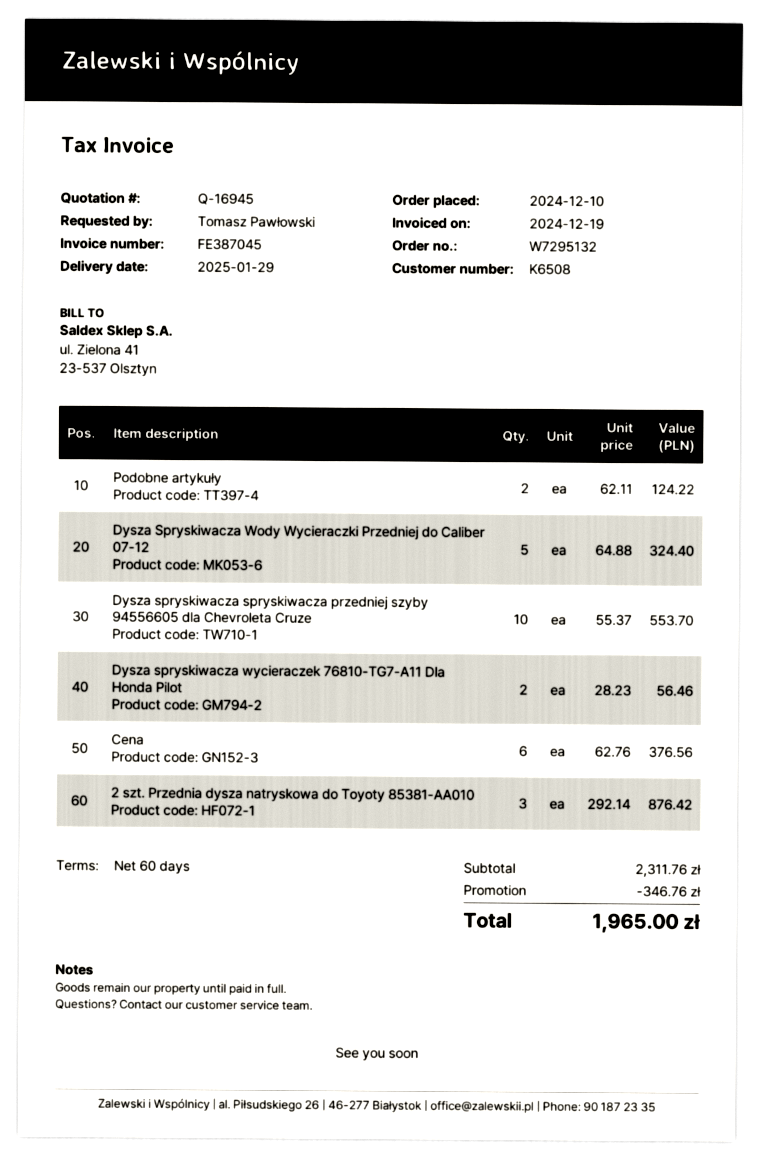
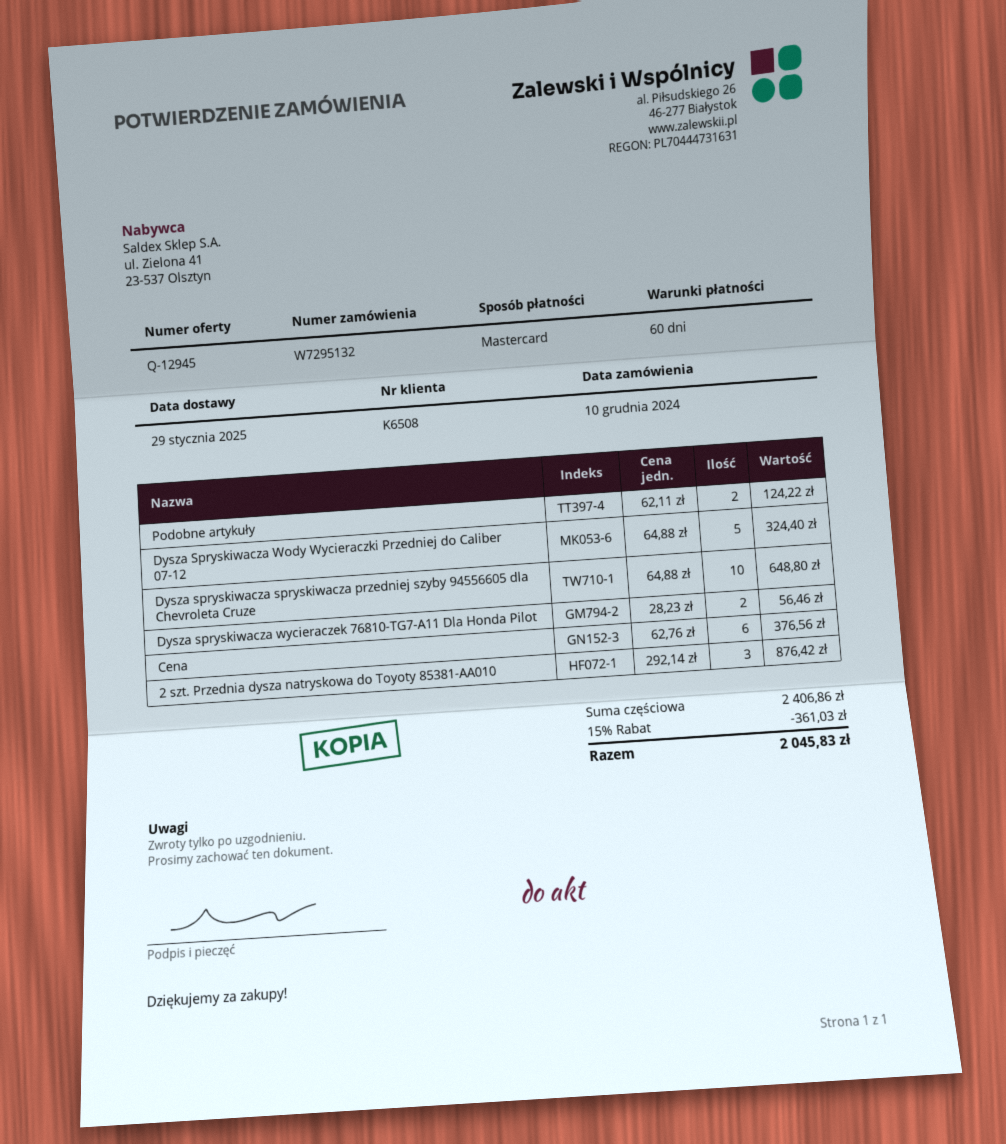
quote number: Q-16945 -> Q-12945
Dysza spryskiwacza spryskiwacza przedniej szyby 94556605 dla Chevroleta Cruze: 10 x 55.37 = 553.70 -> 10 x 64.88 = 648.80
subtotal: 2311.76 -> 2406.86
discount: 346.76 -> 361.03
total: 1965.00 -> 2045.83

